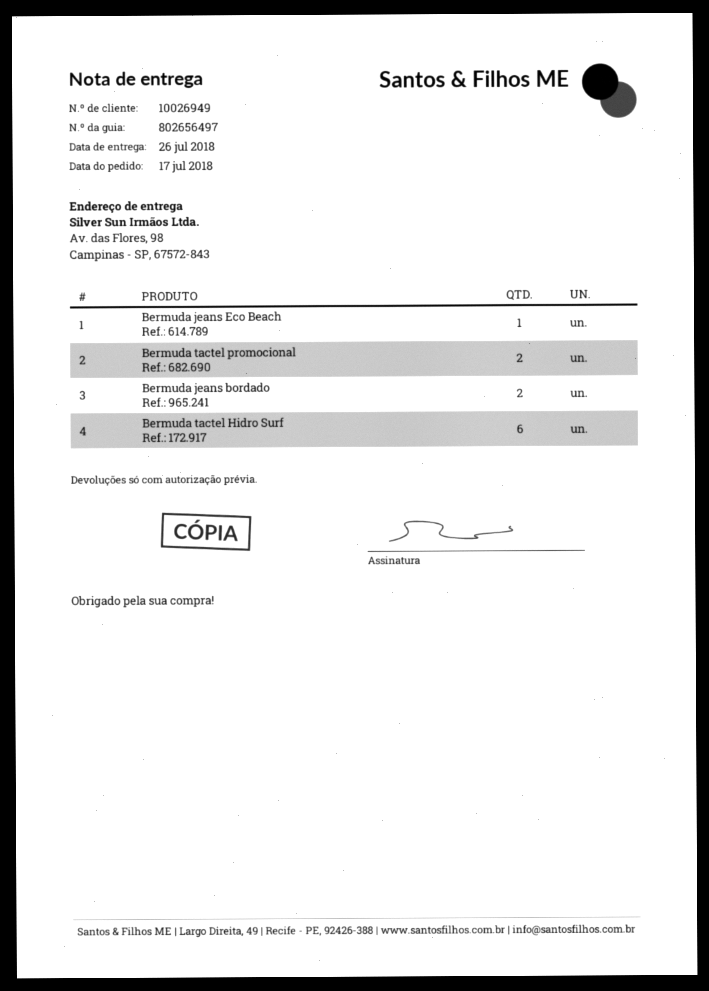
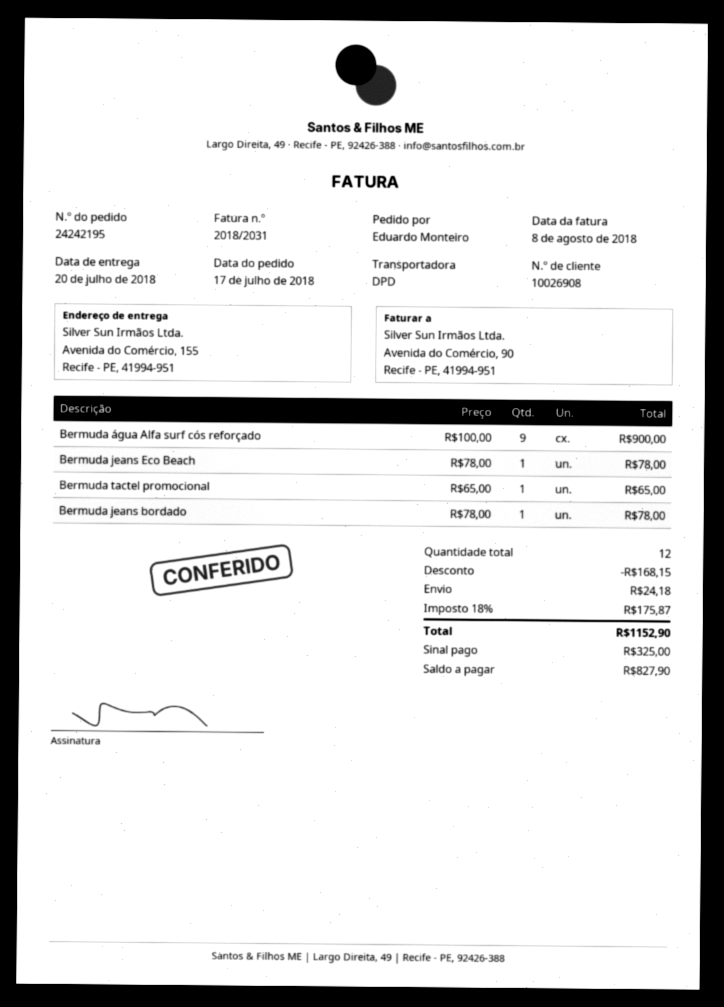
delivery date: 2018-07-26 -> 2018-07-20
customer number: 10026949 -> 10026908
ship to: Av. das Flores, 98, Campinas - SP, 67572-843 -> Avenida do Comércio, 155, Recife - PE, 41994-951
Bermuda tactel promocional: 2 -> 1
Bermuda jeans bordado: 2 -> 1
Bermuda tactel Hidro Surf: 6 -> none
Bermuda água Alfa surf cós reforçado: none -> 9

